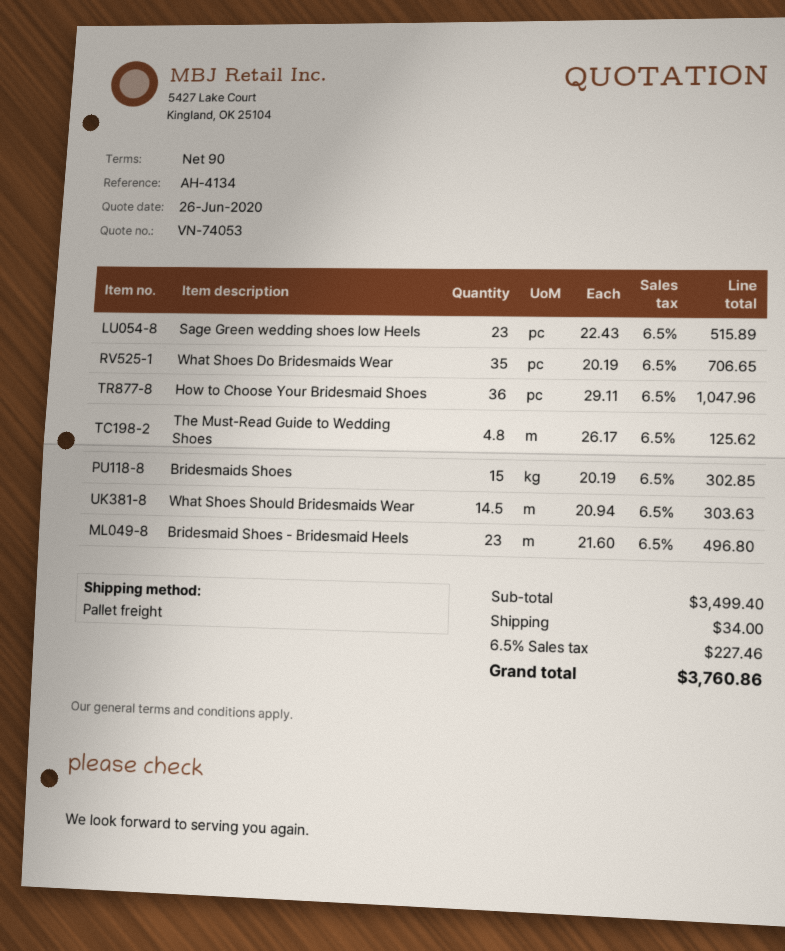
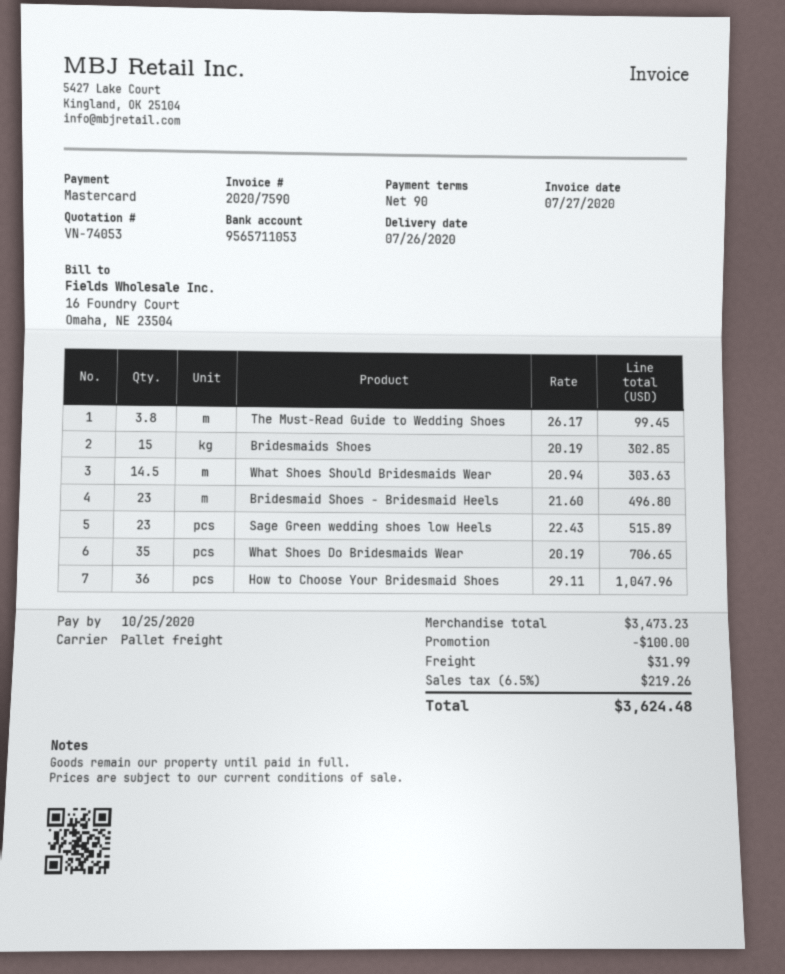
The Must-Read Guide to Wedding Shoes: 4.8 x 26.17 = 125.62 -> 3.8 x 26.17 = 99.45
subtotal: 3499.40 -> 3473.23
discount: none -> 100.00
shipping: 34.00 -> 31.99
tax: 6.5% = 227.46 -> 6.5% = 219.26
total: 3760.86 -> 3624.48

